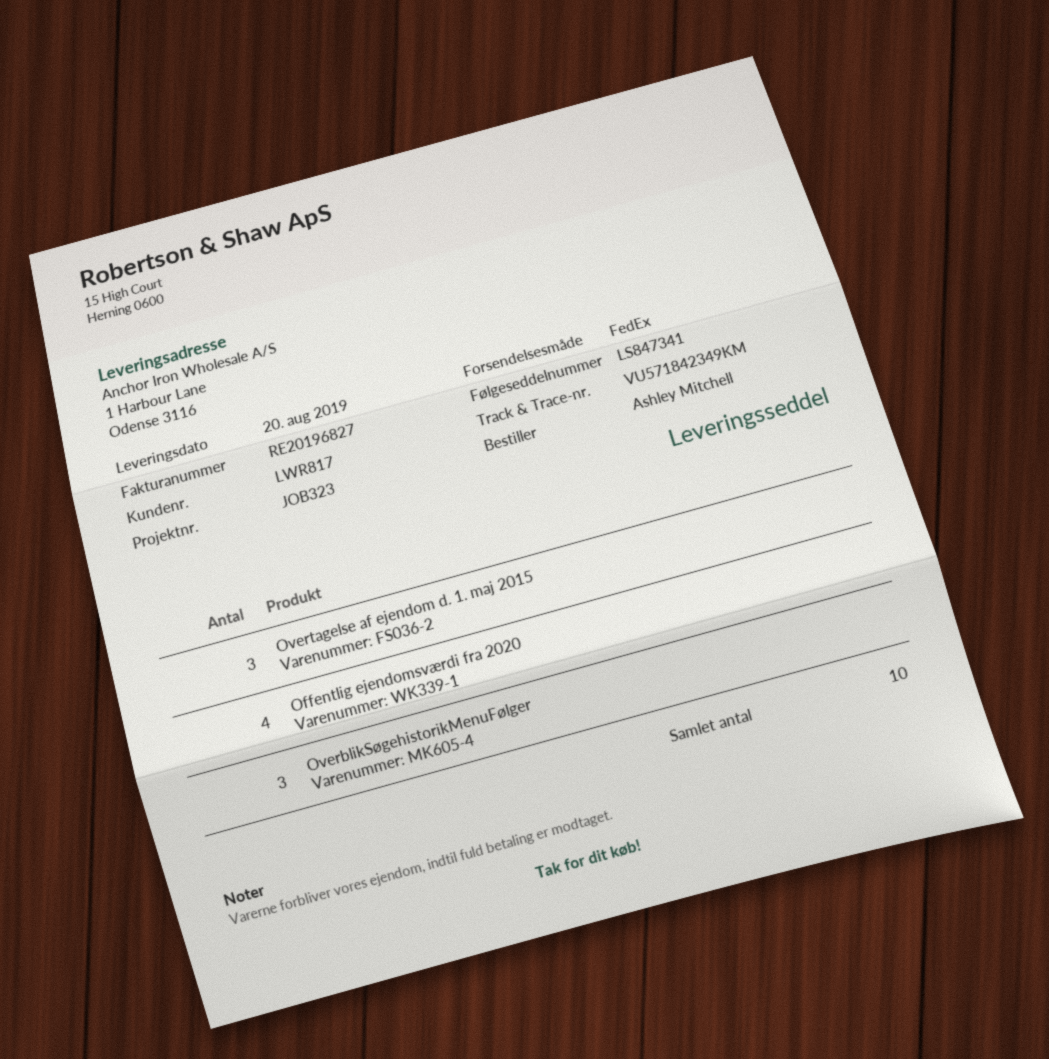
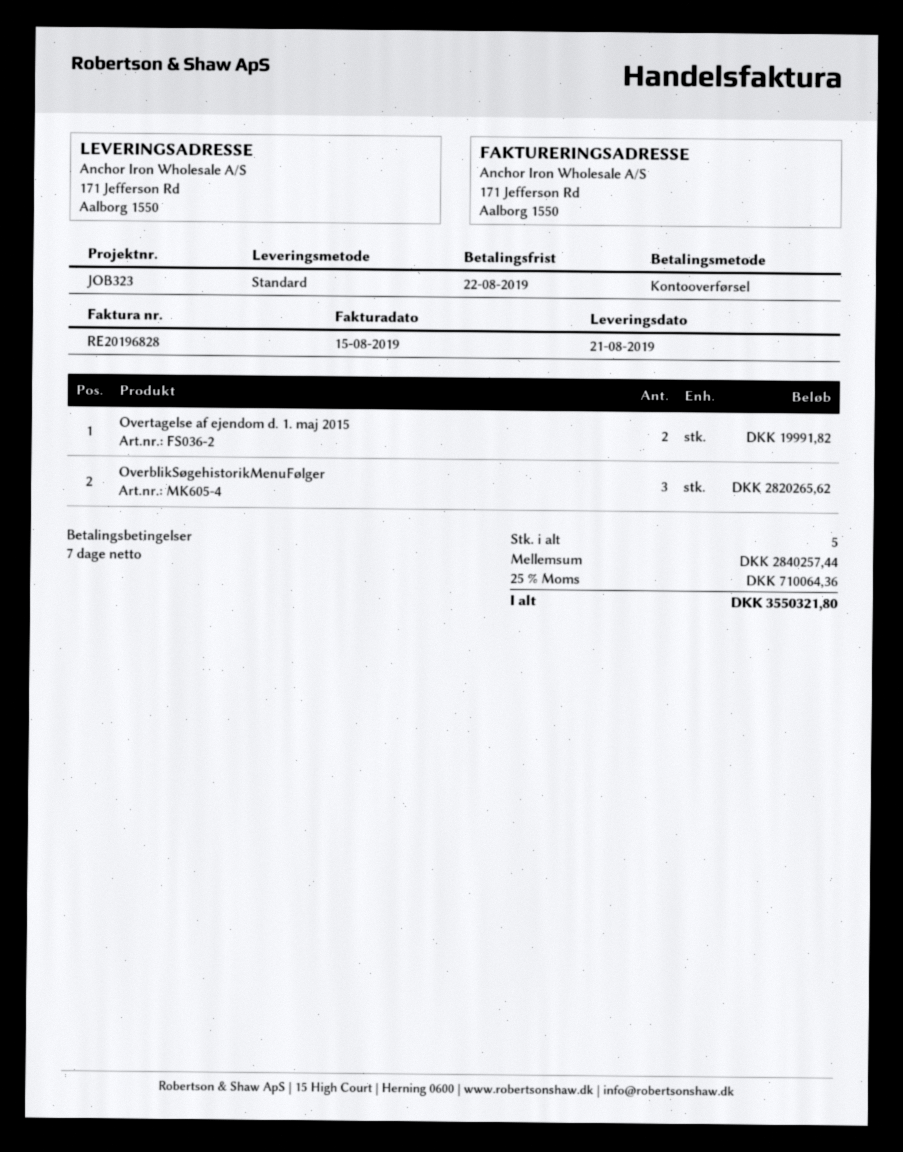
delivery date: 2019-08-20 -> 2019-08-21
invoice number: RE20196827 -> RE20196828
shipping method: FedEx -> standard
ship to: 1 Harbour Lane, Odense 3116 -> 171 Jefferson Rd, Aalborg 1550
Overtagelse af ejendom d. 1. maj 2015: 3 -> 2
Offentlig ejendomsværdi fra 2020: 4 -> none
total quantity: 10 -> 5

